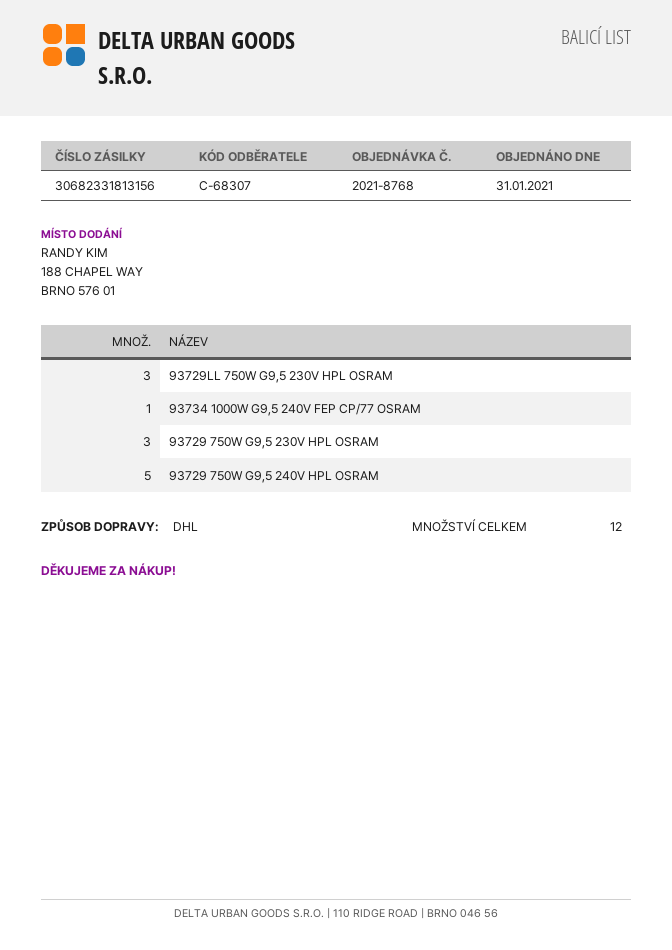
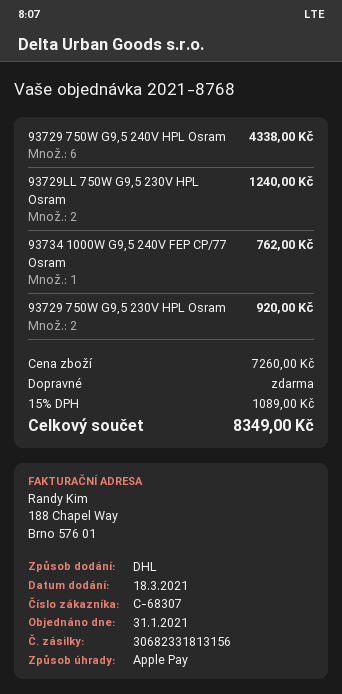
93729LL 750W G9,5 230V HPL OSRAM: 3 -> 2
93729 750W G9,5 230V HPL OSRAM: 3 -> 2
93729 750W G9,5 240V HPL OSRAM: 5 -> 6

